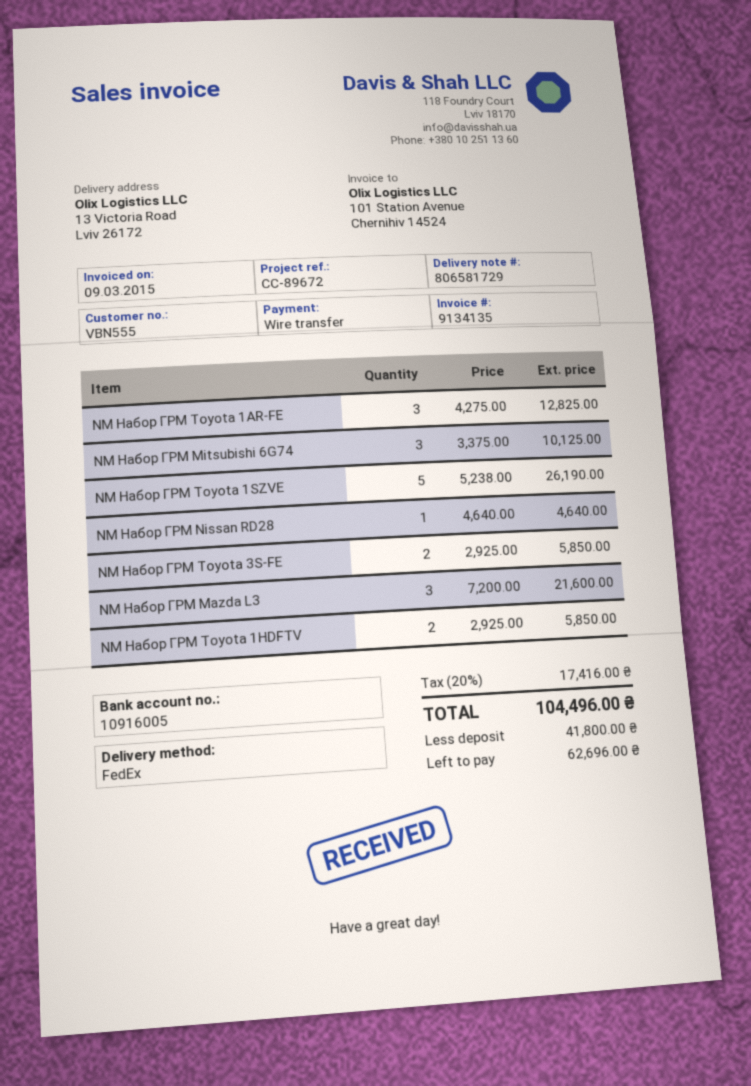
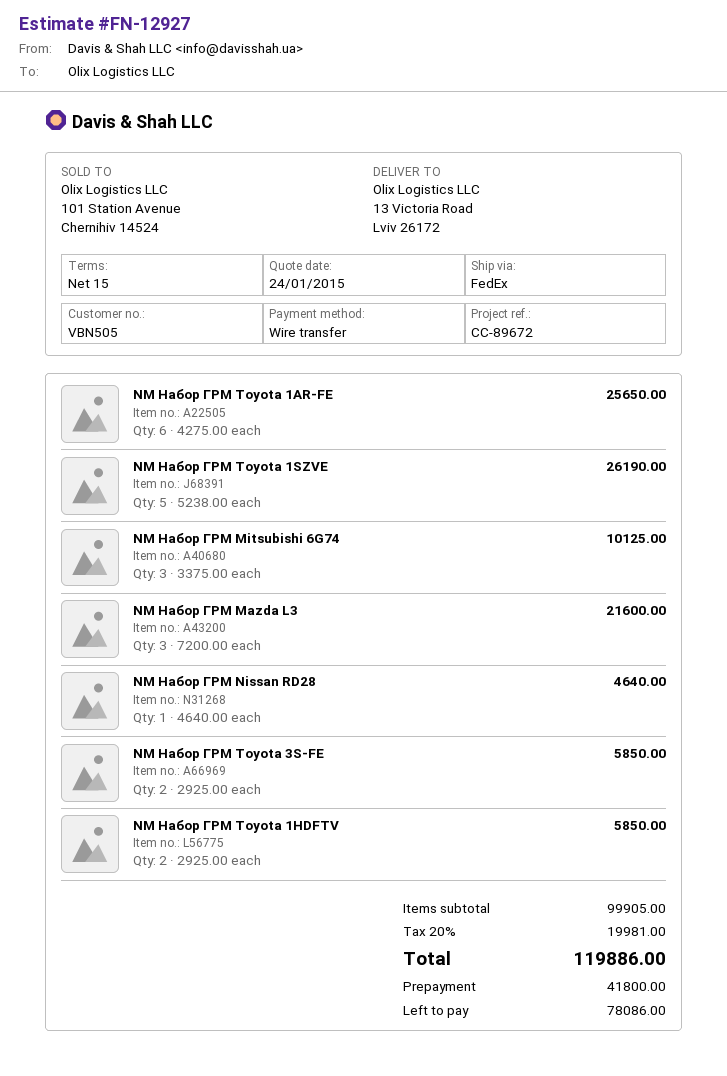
customer number: VBN555 -> VBN505
NM Набор ГРМ Toyota 1AR-FE: 3 x 4275.00 = 12825.00 -> 6 x 4275.00 = 25650.00
tax: 20% = 17416.00 -> 20% = 19981.00
total: 104496.00 -> 119886.00
balance: 62696.00 -> 78086.00

